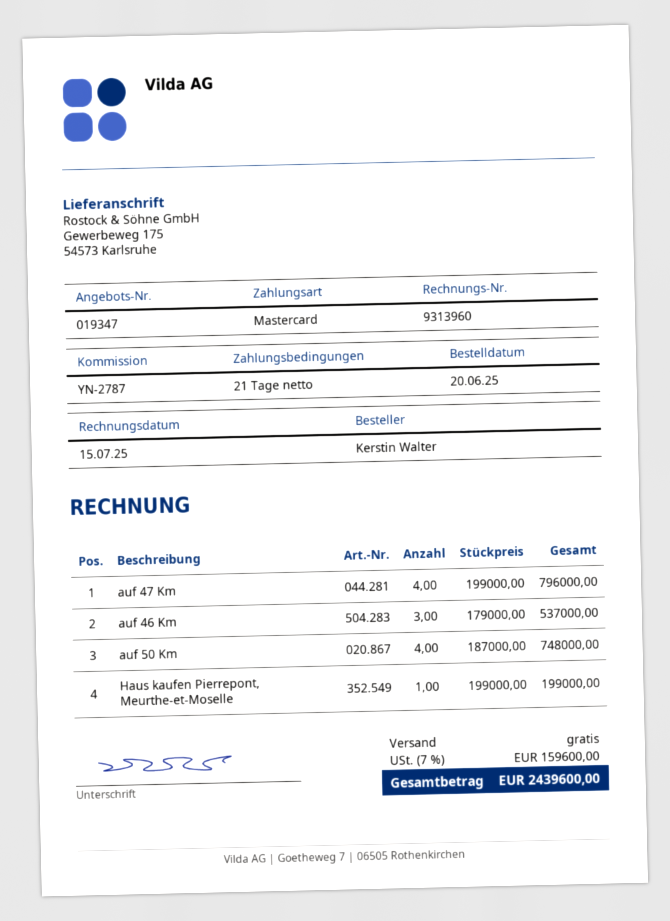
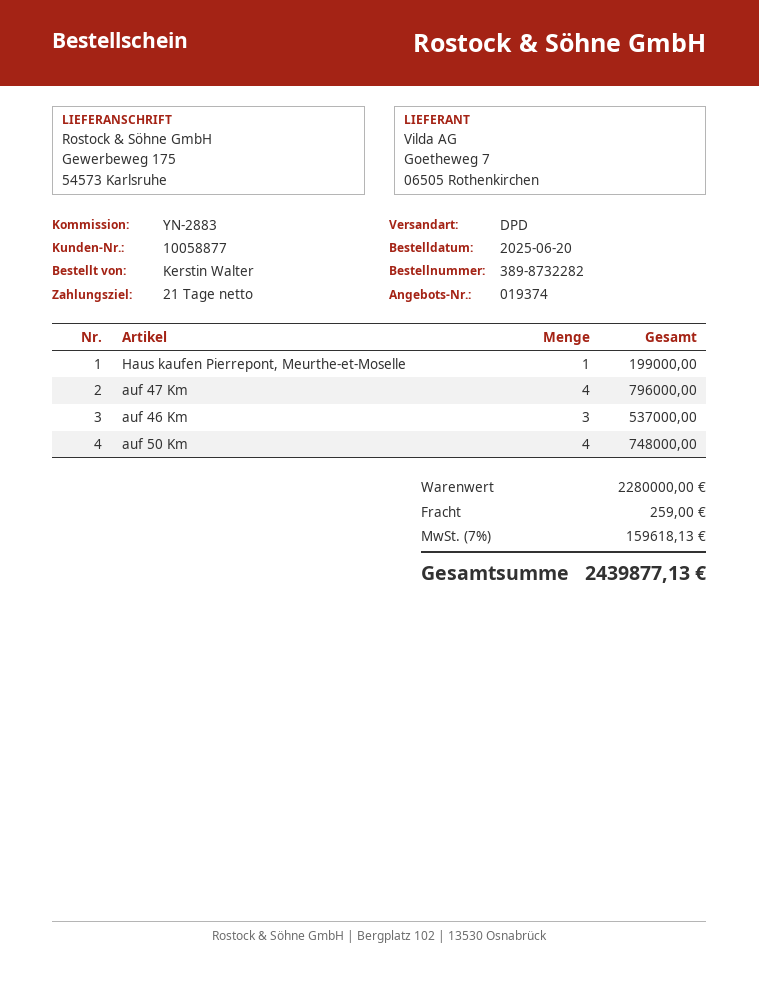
quote number: 019347 -> 019374
reference: YN-2787 -> YN-2883
shipping: 0.00 -> 259.00
tax: 7% = 159600.00 -> 7% = 159618.13
total: 2439600.00 -> 2439877.13

